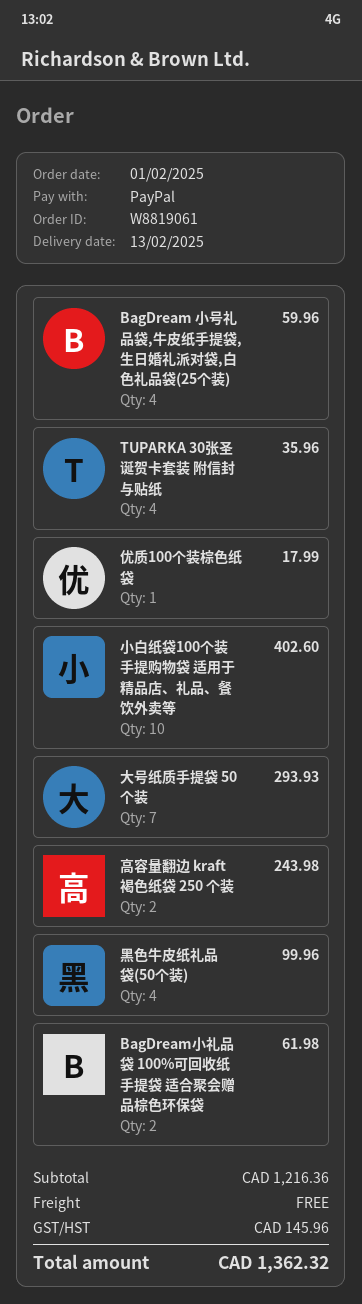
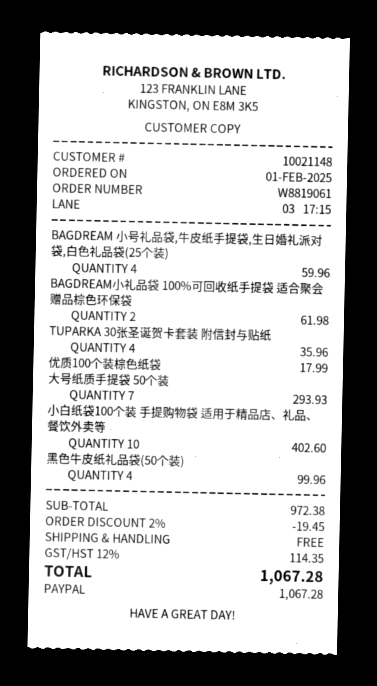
高容量翻边 kraft 褐色纸袋 250 个装: 2 for 243.98 -> none
subtotal: 1216.36 -> 972.38
discount: none -> 2% = 19.45
tax: 145.96 -> 114.35
total: 1362.32 -> 1067.28

